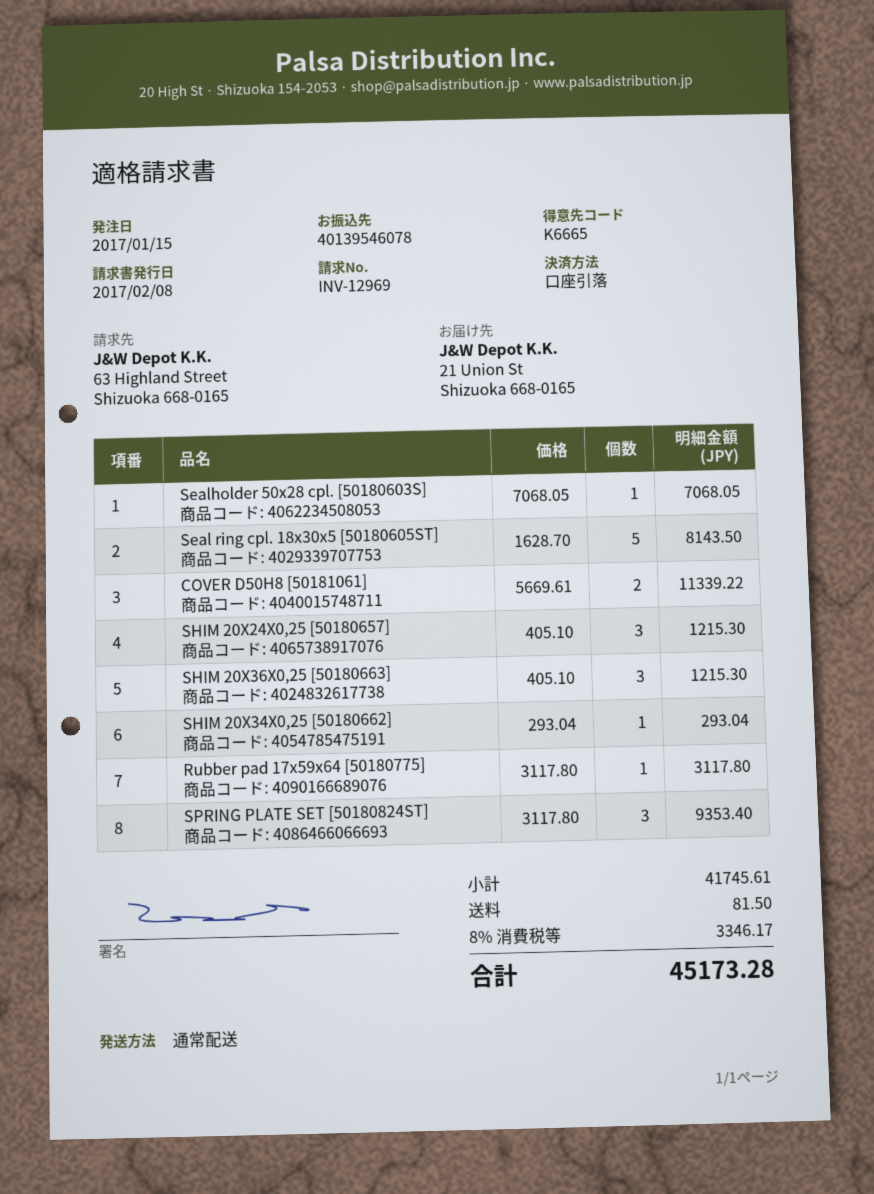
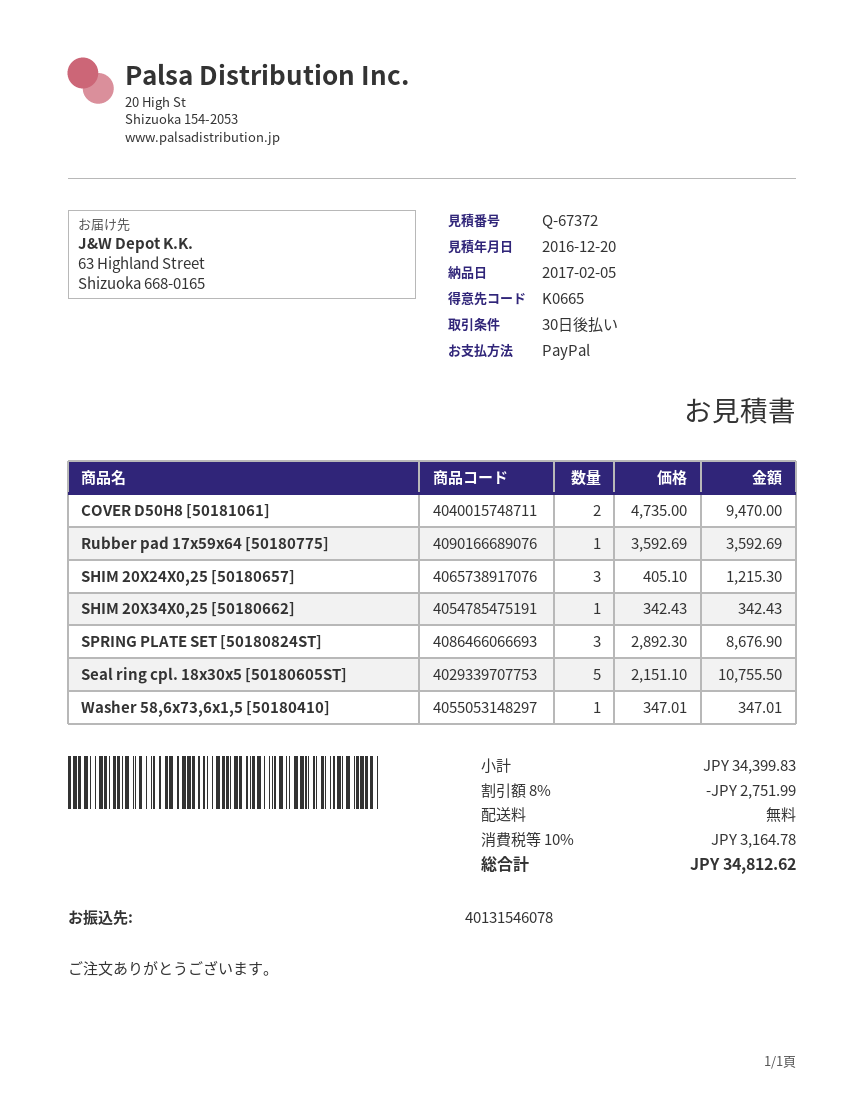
customer number: K6665 -> K0665
payment method: direct debit -> PayPal
bank account: 40139546078 -> 40131546078
ship to: 21 Union St, Shizuoka 668-0165 -> 63 Highland Street, Shizuoka 668-0165
Sealholder 50x28 cpl. [50180603S]: 1 x 7068.05 = 7068.05 -> none
Seal ring cpl. 18x30x5 [50180605ST]: 5 x 1628.70 = 8143.50 -> 5 x 2151.10 = 10755.50
COVER D50H8 [50181061]: 2 x 5669.61 = 11339.22 -> 2 x 4735.00 = 9470.00
SHIM 20X36X0,25 [50180663]: 3 x 405.10 = 1215.30 -> none
SHIM 20X34X0,25 [50180662]: 1 x 293.04 = 293.04 -> 1 x 342.43 = 342.43
Rubber pad 17x59x64 [50180775]: 1 x 3117.80 = 3117.80 -> 1 x 3592.69 = 3592.69
SPRING PLATE SET [50180824ST]: 3 x 3117.80 = 9353.40 -> 3 x 2892.30 = 8676.90
Washer 58,6x73,6x1,5 [50180410]: none -> 1 x 347.01 = 347.01
subtotal: 41745.61 -> 34399.83
discount: none -> 8% = 2751.99
shipping: 81.50 -> 0.00
tax: 8% = 3346.17 -> 10% = 3164.78
total: 45173.28 -> 34812.62

